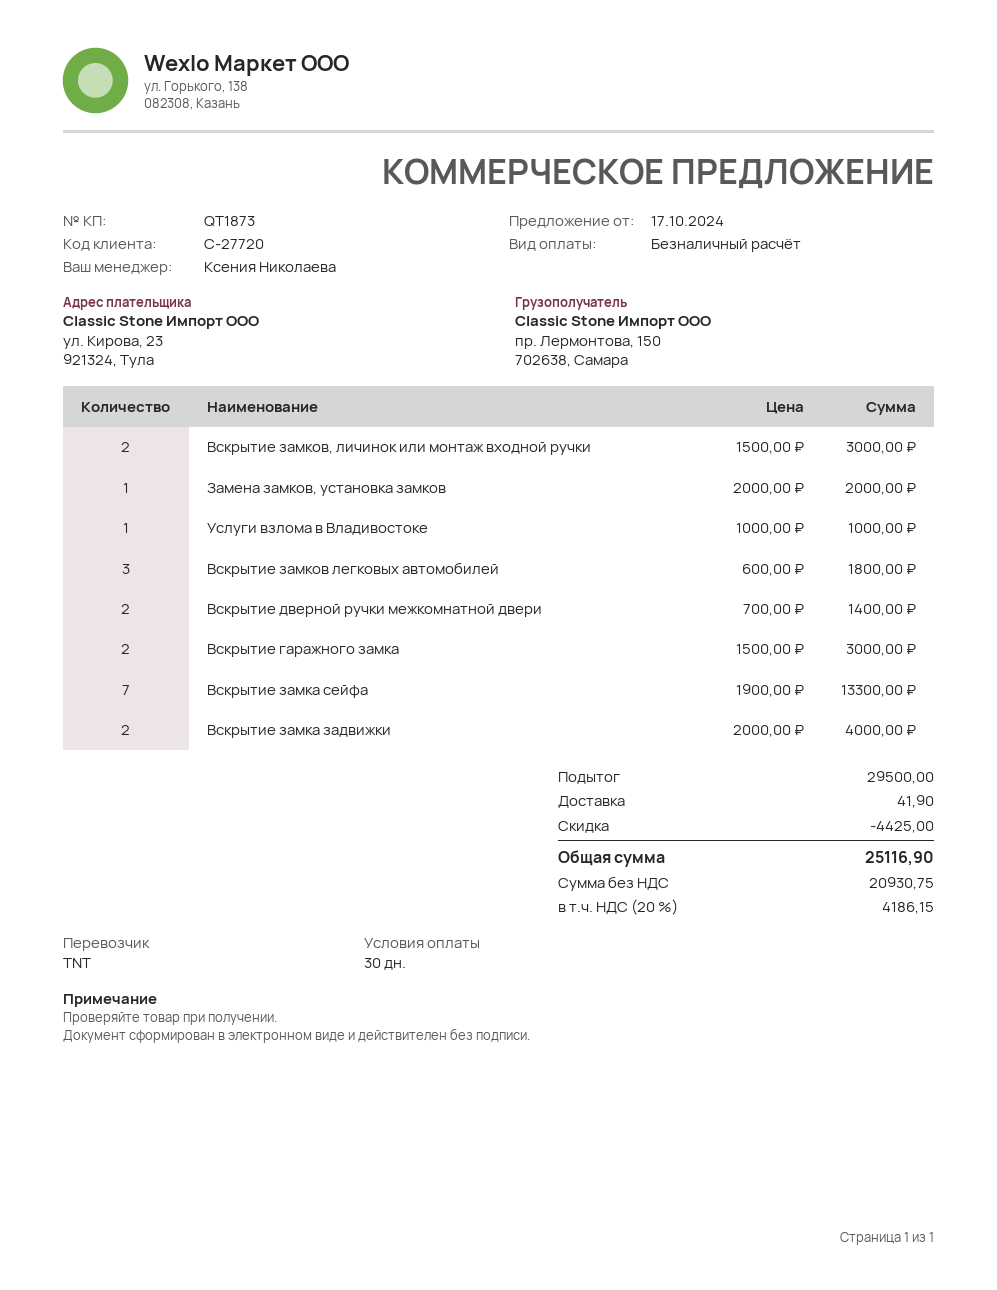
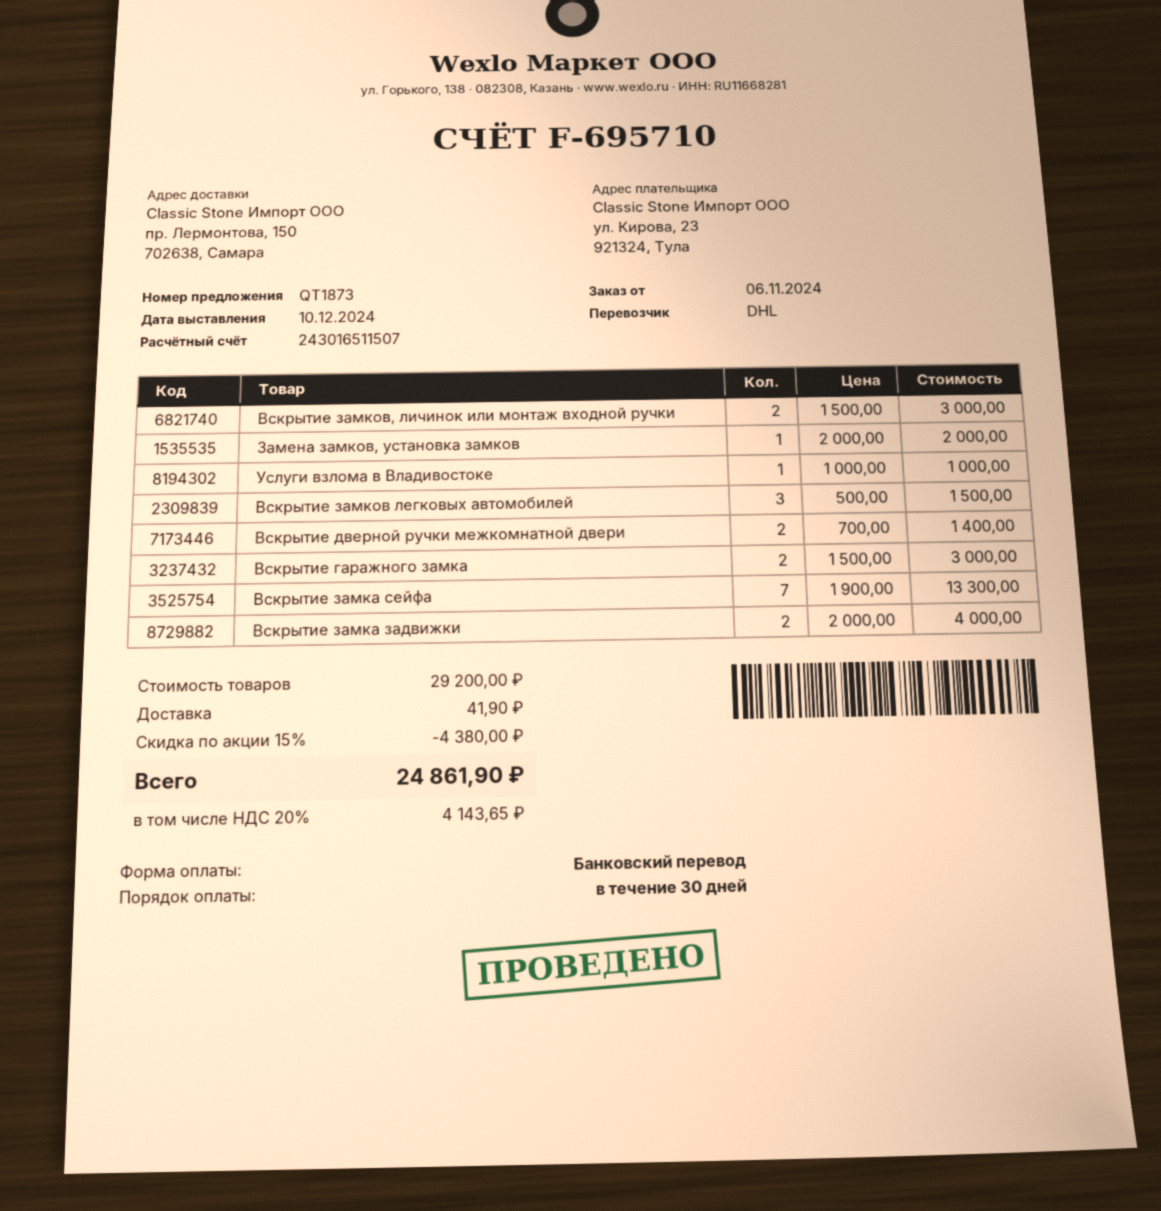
shipping method: TNT -> DHL
Вскрытие замков легковых автомобилей: 3 x 600.00 = 1800.00 -> 3 x 500.00 = 1500.00
subtotal: 29500.00 -> 29200.00
discount: 4425.00 -> 4380.00
tax: 20% = 4186.15 -> 20% = 4143.65
total: 25116.90 -> 24861.90

